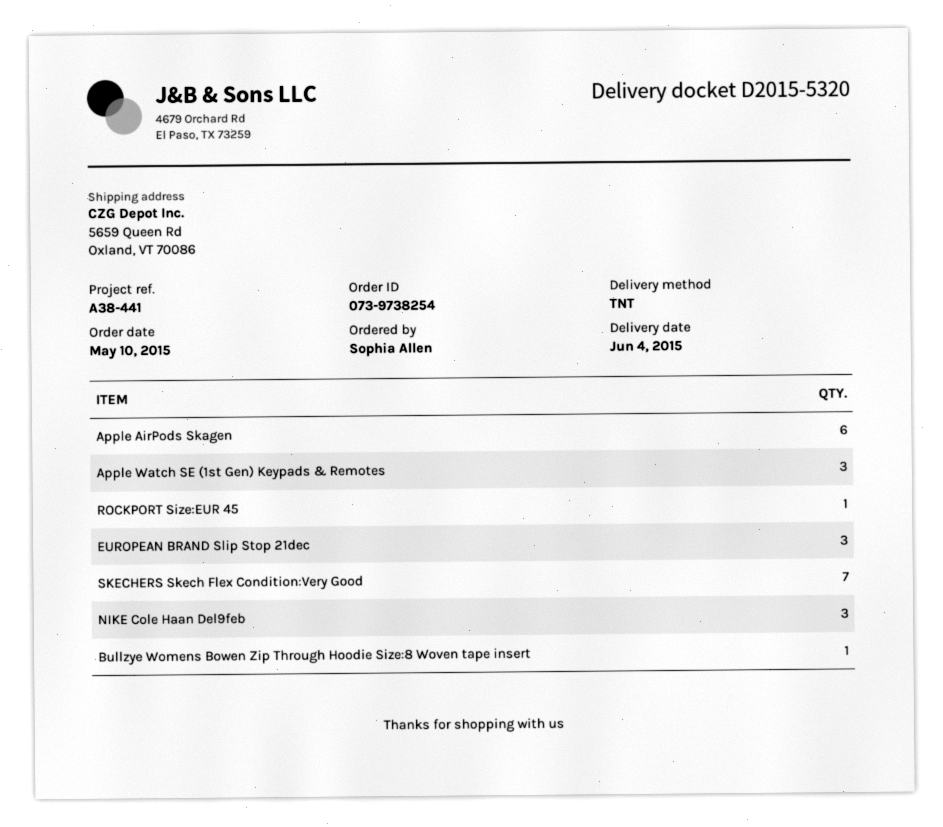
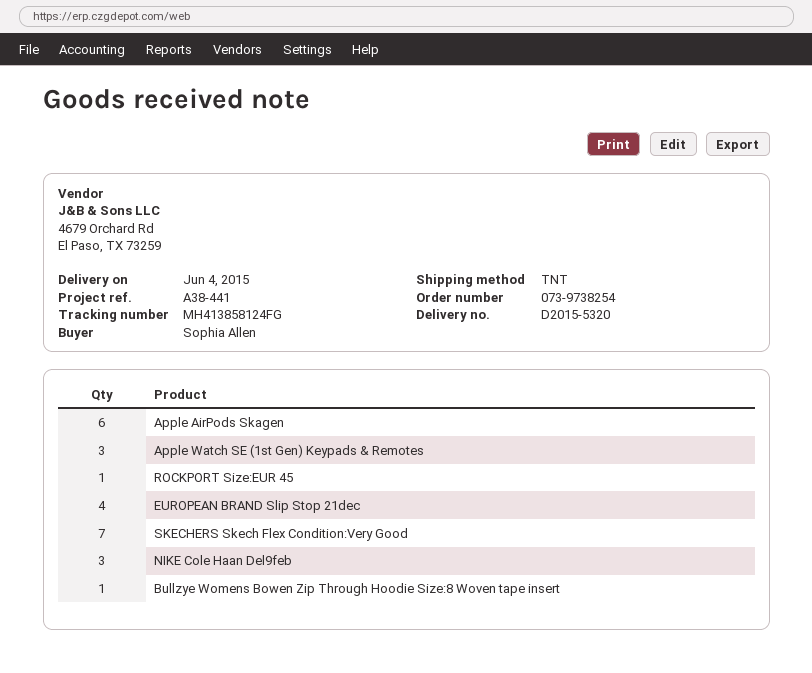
EUROPEAN BRAND Slip Stop 21dec: 3 -> 4

